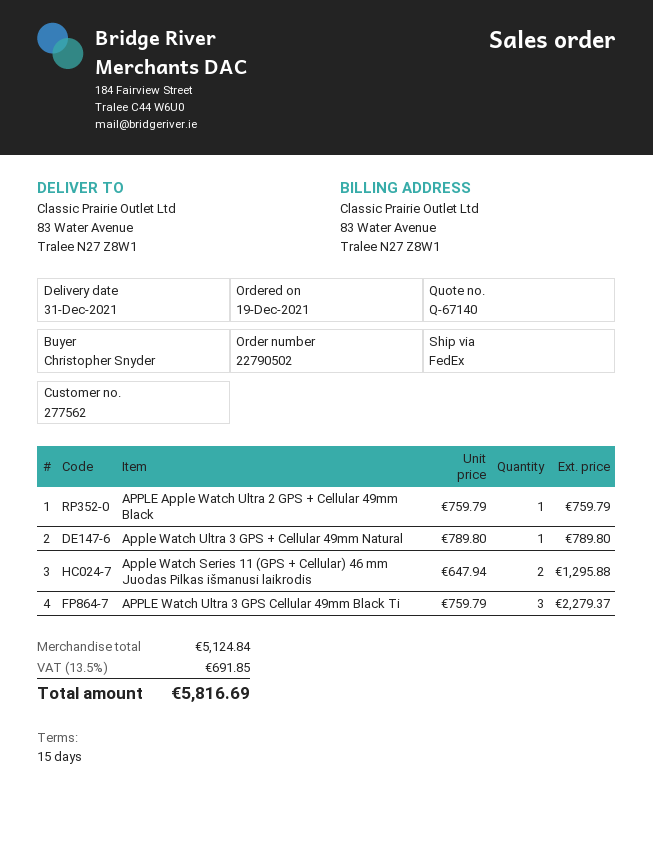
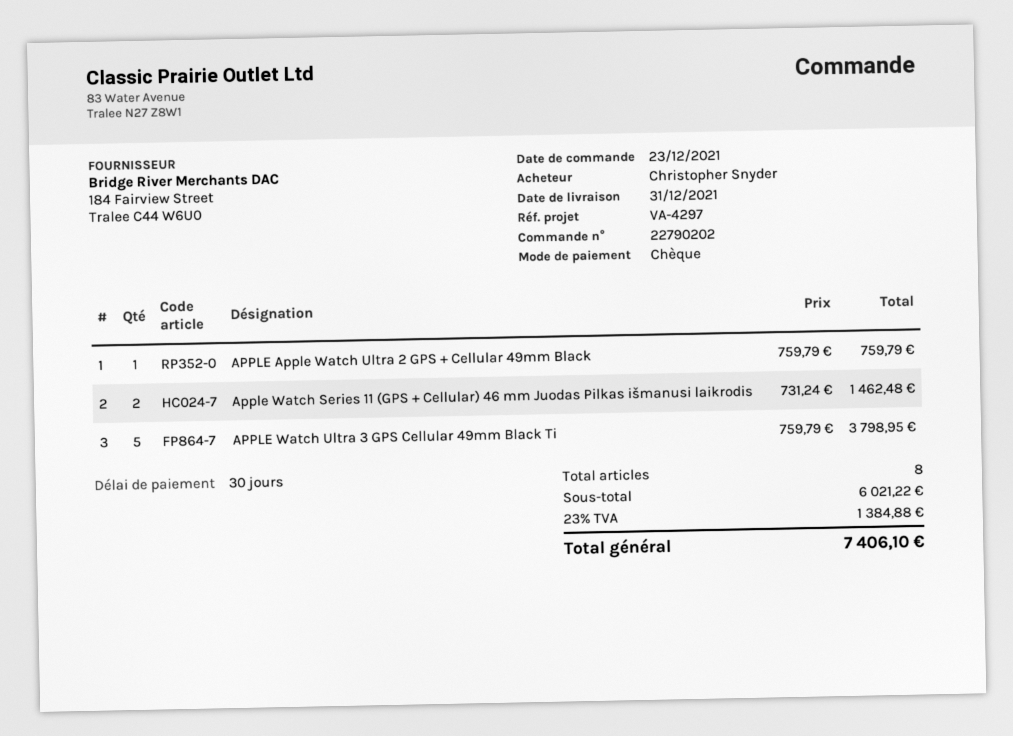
order number: 22790502 -> 22790202
order date: 2021-12-19 -> 2021-12-23
payment terms: 15 days -> 30 days
Apple Watch Ultra 3 GPS + Cellular 49mm Natural: 1 x 789.80 = 789.80 -> none
Apple Watch Series 11 (GPS + Cellular) 46 mm Juodas Pilkas išmanusi laikrodis: 2 x 647.94 = 1295.88 -> 2 x 731.24 = 1462.48
APPLE Watch Ultra 3 GPS Cellular 49mm Black Ti: 3 x 759.79 = 2279.37 -> 5 x 759.79 = 3798.95
subtotal: 5124.84 -> 6021.22
tax: 13.5% = 691.85 -> 23% = 1384.88
total: 5816.69 -> 7406.10

